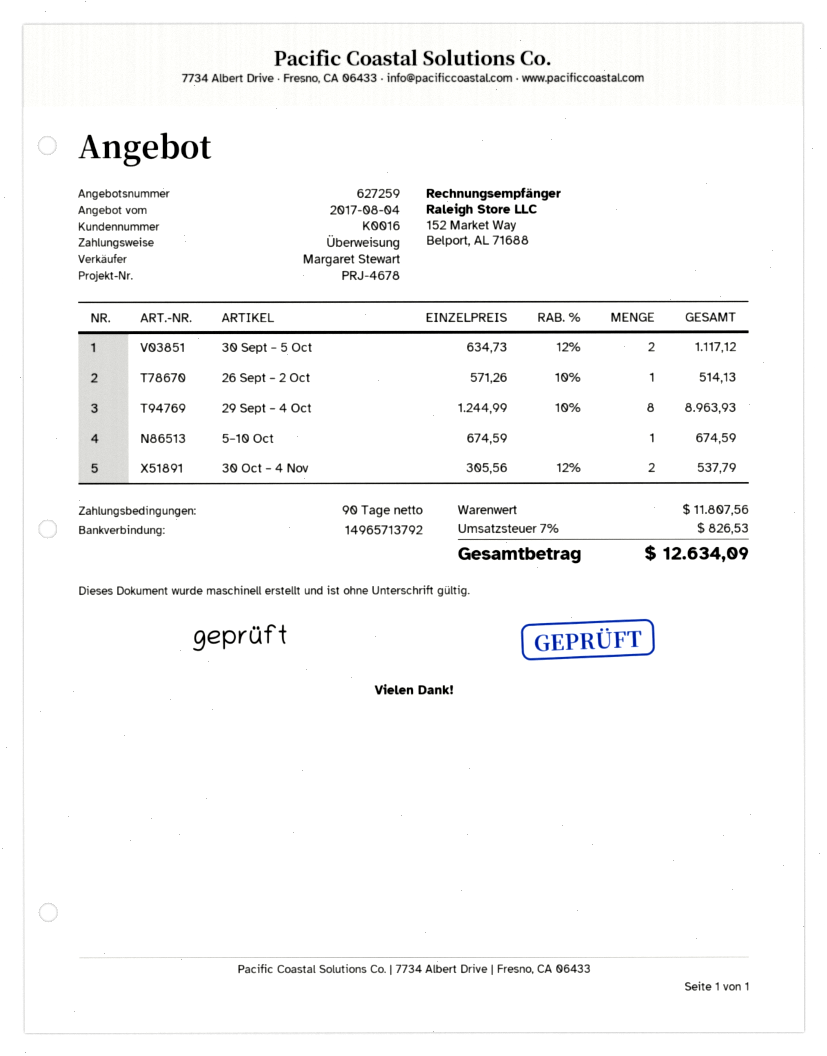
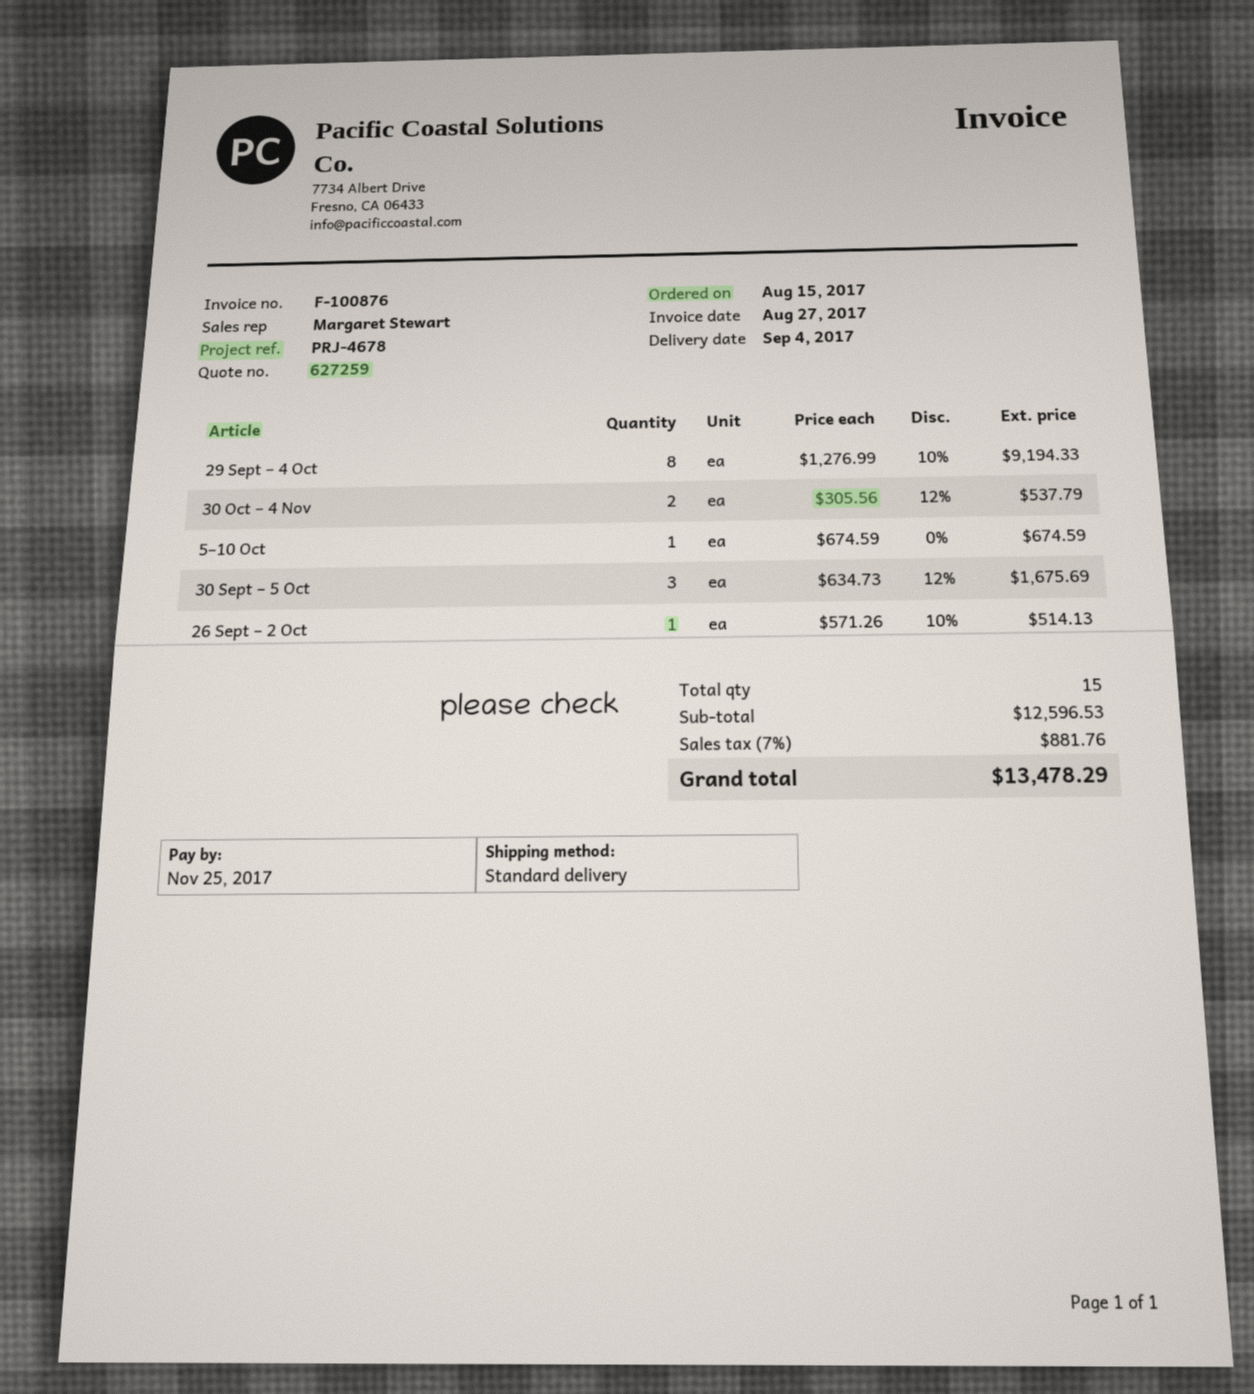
30 Sept – 5 Oct: 2 x 634.73 - 12% = 1117.12 -> 3 x 634.73 - 12% = 1675.69
29 Sept – 4 Oct: 8 x 1244.99 - 10% = 8963.93 -> 8 x 1276.99 - 10% = 9194.33
subtotal: 11807.56 -> 12596.53
tax: 7% = 826.53 -> 7% = 881.76
total: 12634.09 -> 13478.29

